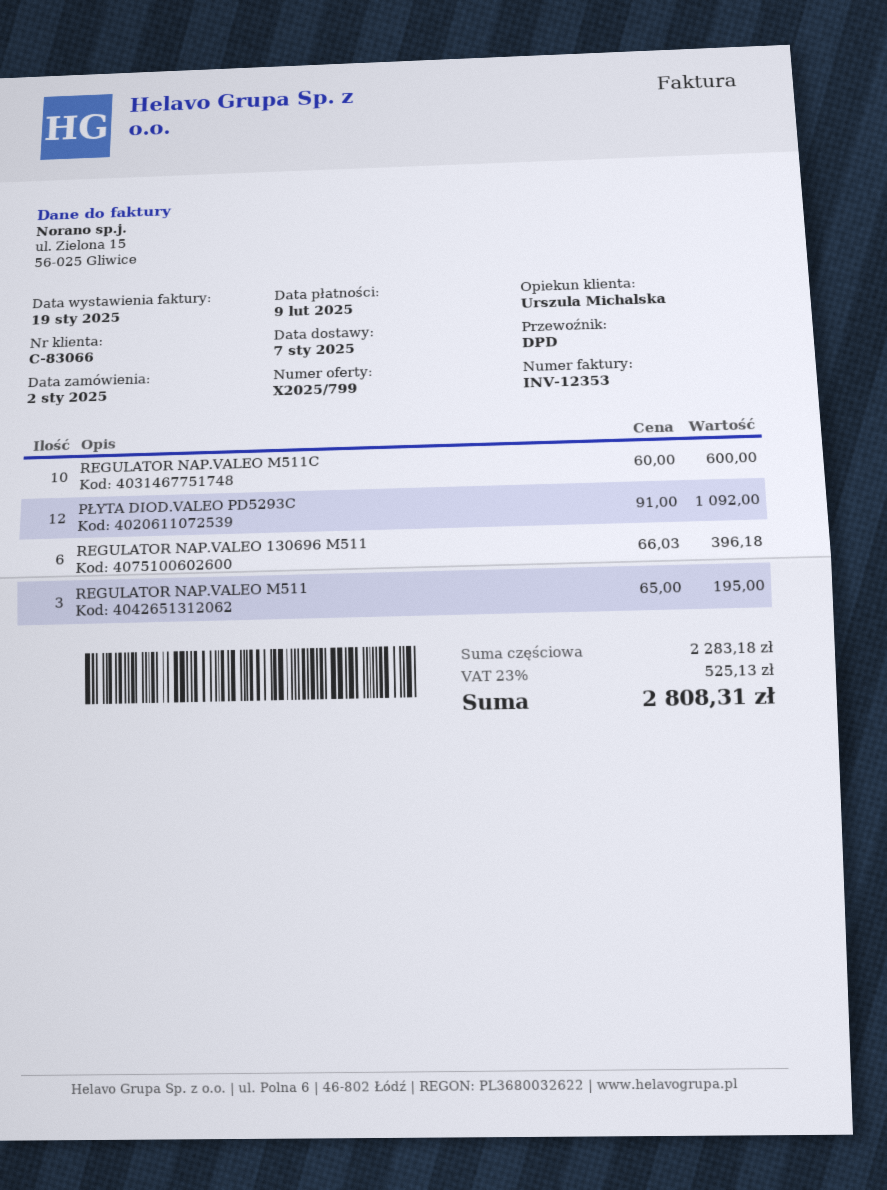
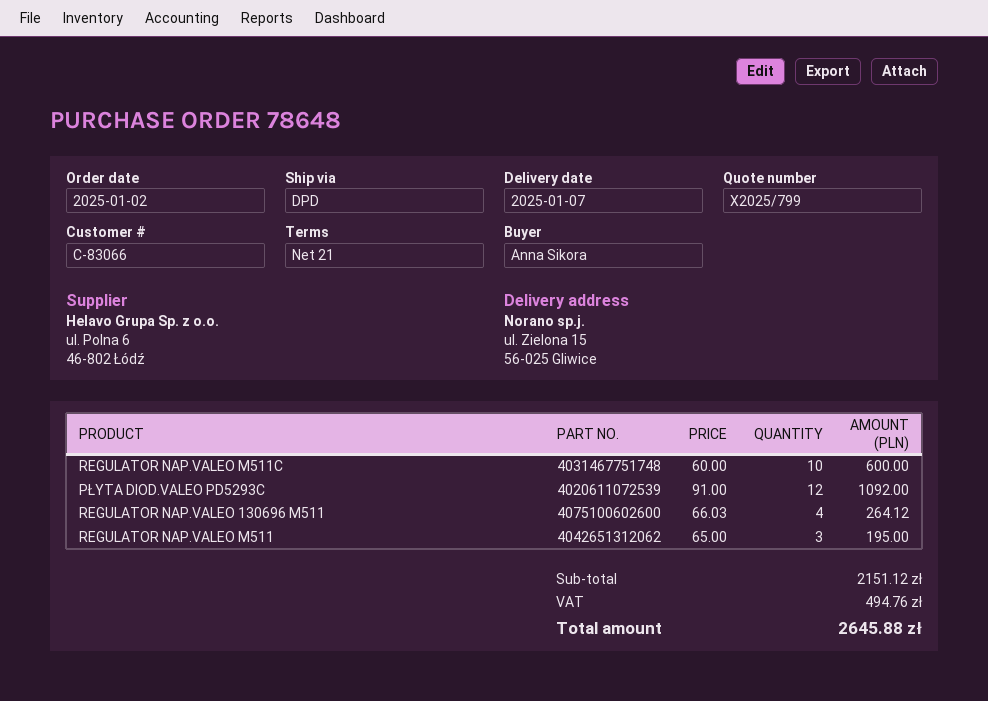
REGULATOR NAP.VALEO 130696 M511: 6 x 66.03 = 396.18 -> 4 x 66.03 = 264.12
subtotal: 2283.18 -> 2151.12
tax: 525.13 -> 494.76
total: 2808.31 -> 2645.88

